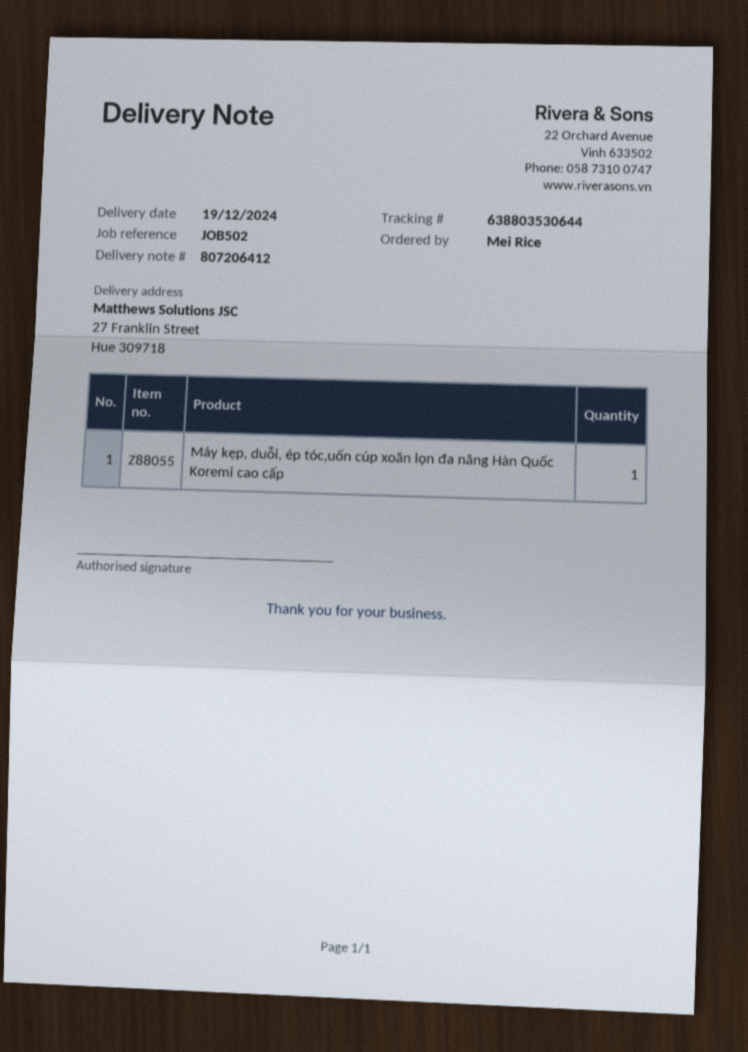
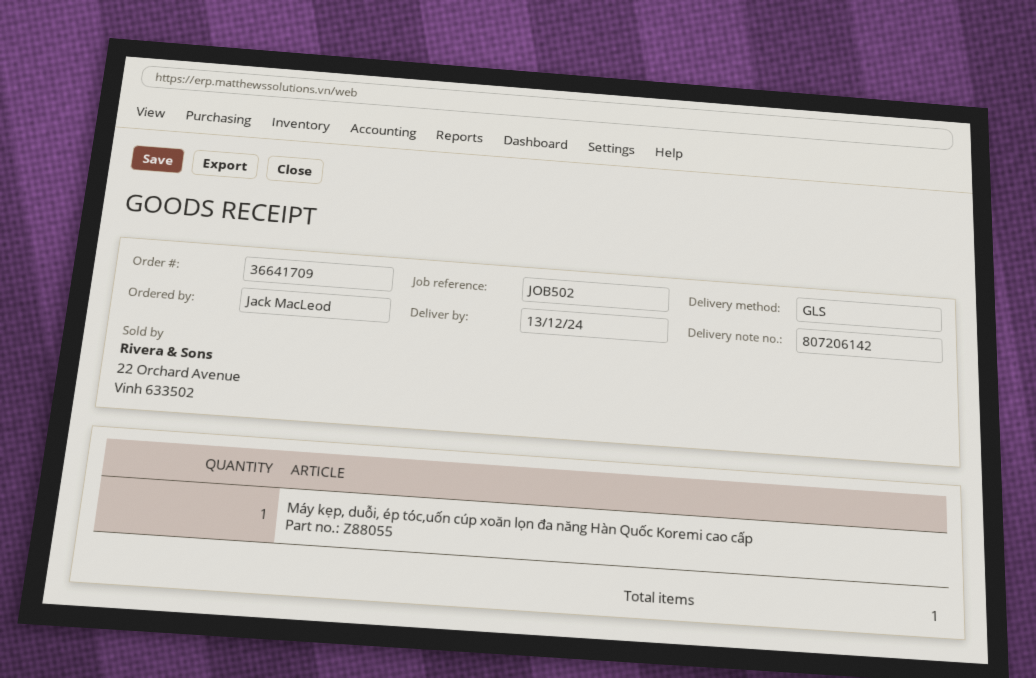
delivery note number: 807206412 -> 807206142
delivery date: 2024-12-19 -> 2024-12-13
ordered by: Mei Rice -> Jack MacLeod

